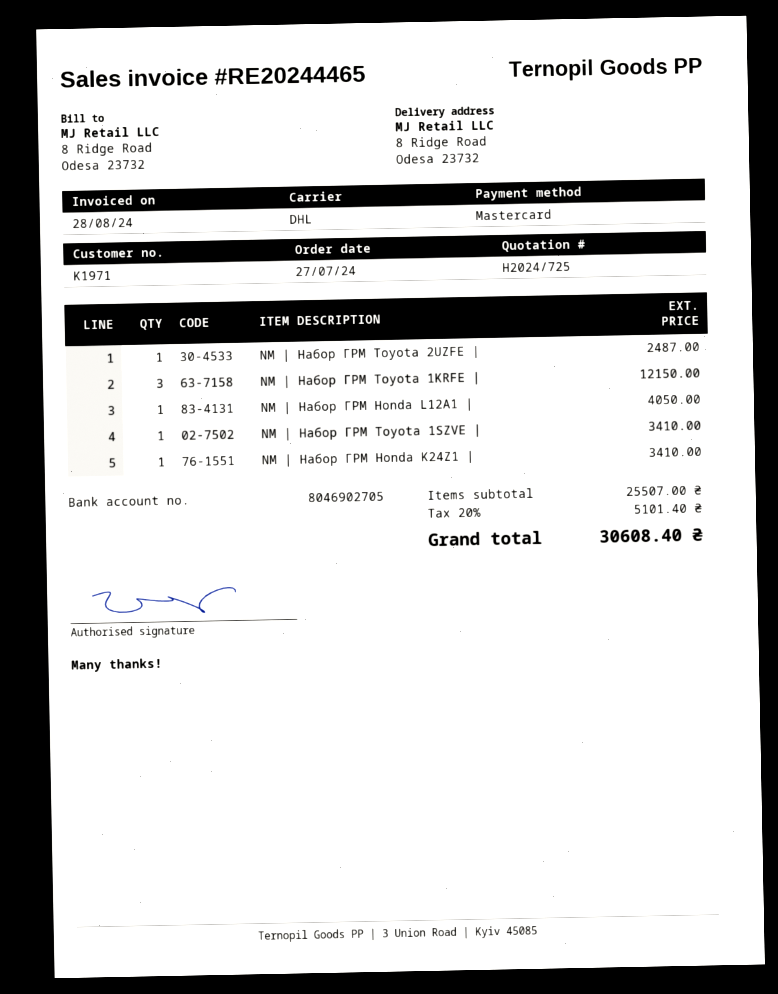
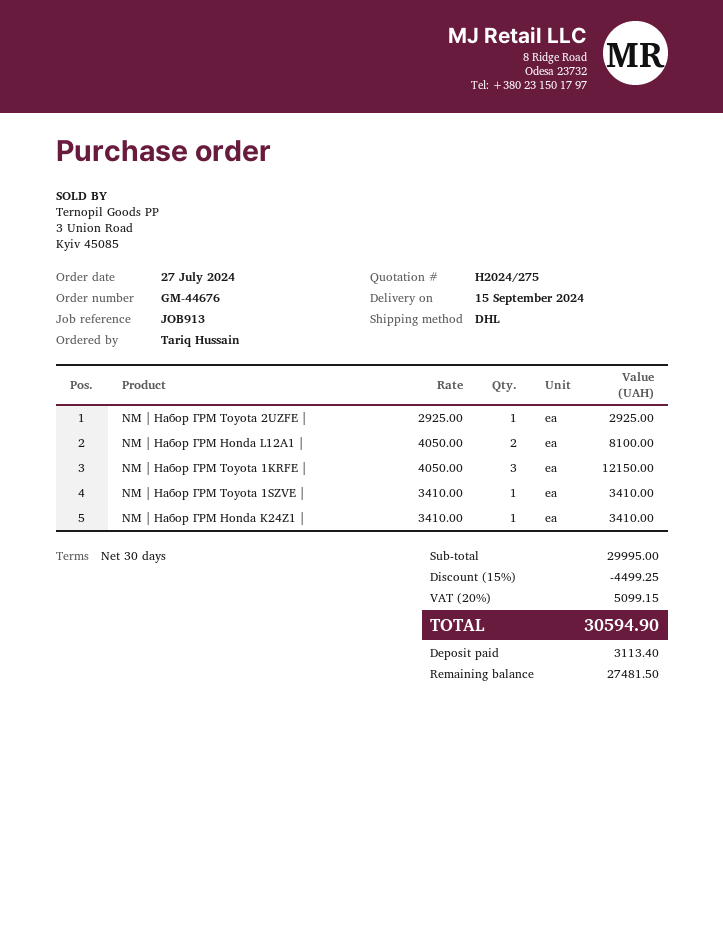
quote number: H2024/725 -> H2024/275
NM | Набор ГРМ Toyota 2UZFE |: 1 for 2487.00 -> 1 for 2925.00
NM | Набор ГРМ Honda L12A1 |: 1 for 4050.00 -> 2 for 8100.00
subtotal: 25507.00 -> 29995.00
discount: none -> 15% = 4499.25
tax: 20% = 5101.40 -> 20% = 5099.15
total: 30608.40 -> 30594.90

